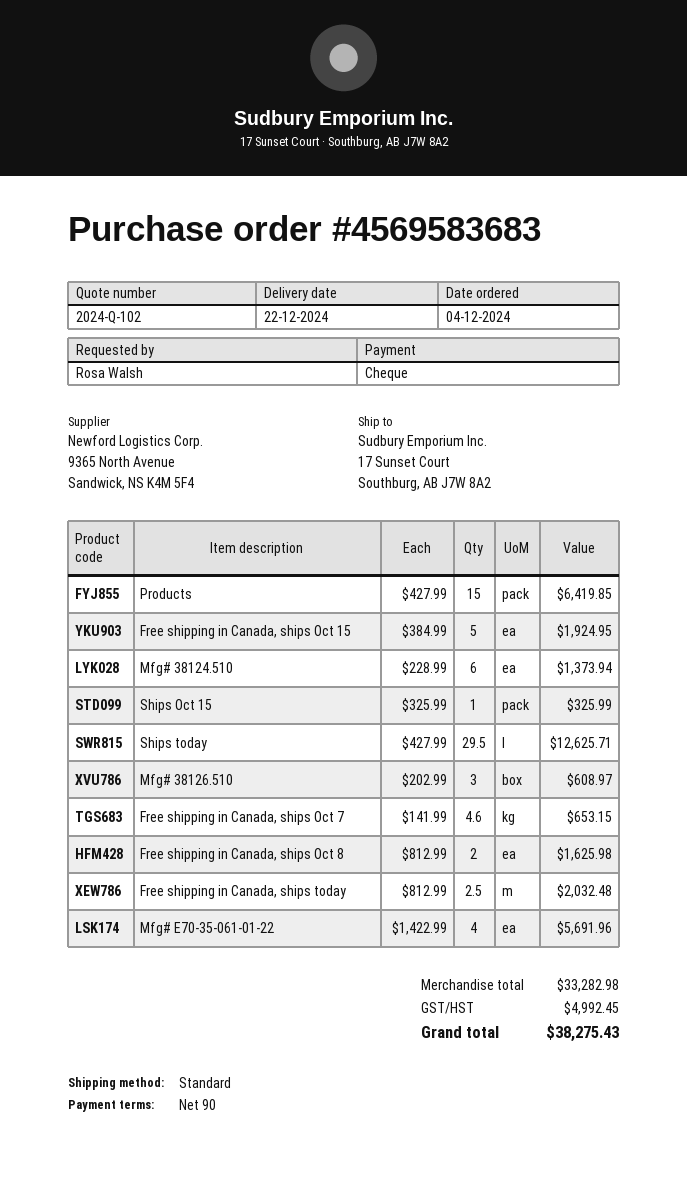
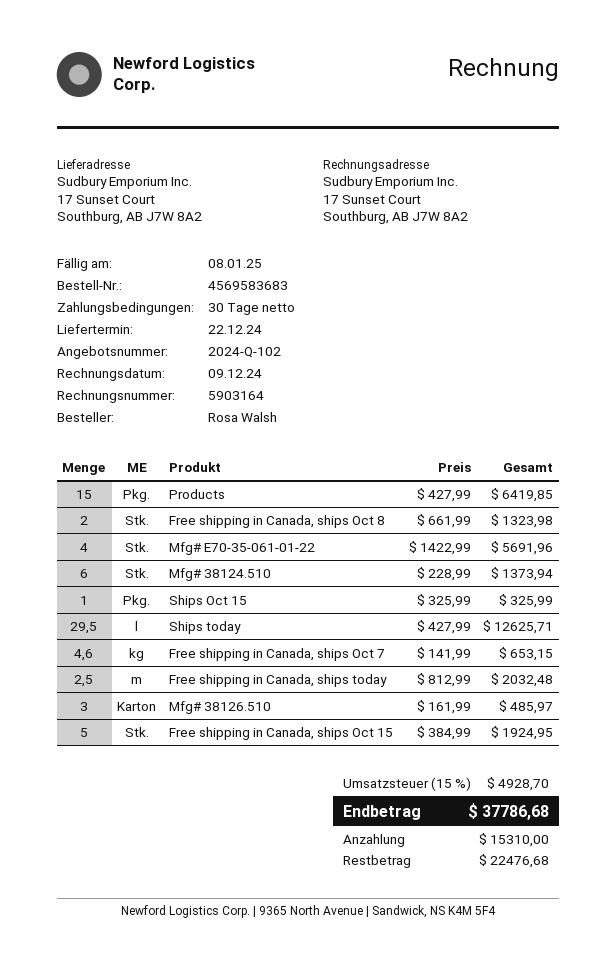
payment terms: 90 days -> 30 days
Mfg# 38126.510: 3 x 202.99 = 608.97 -> 3 x 161.99 = 485.97
Free shipping in Canada, ships Oct 8: 2 x 812.99 = 1625.98 -> 2 x 661.99 = 1323.98
tax: 4992.45 -> 4928.70
total: 38275.43 -> 37786.68

